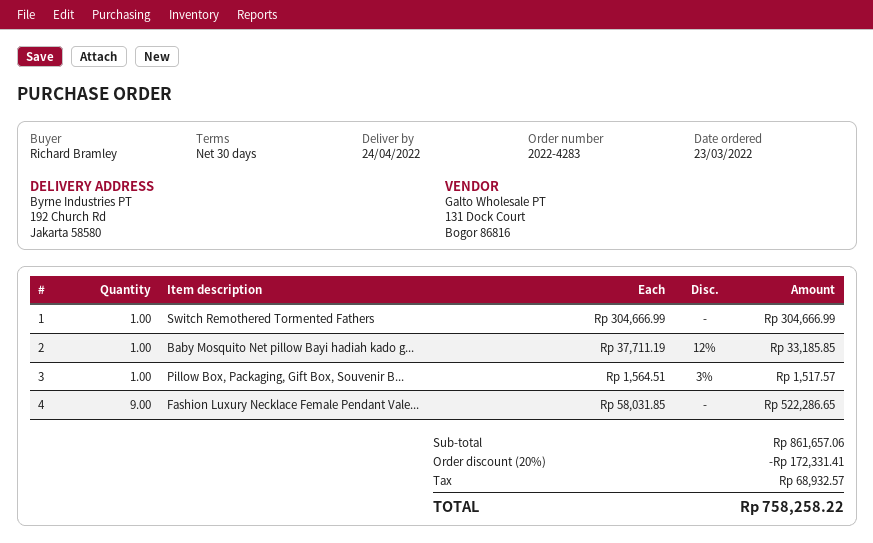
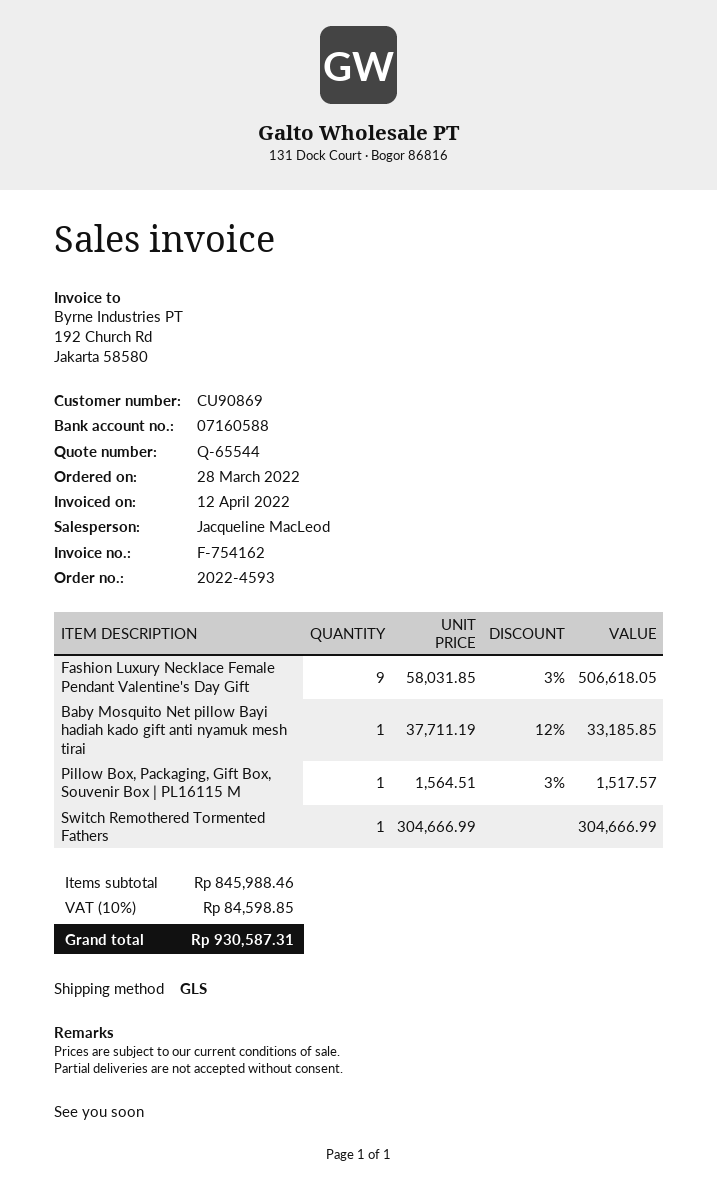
order number: 2022-4283 -> 2022-4593
order date: 2022-03-23 -> 2022-03-28
Fashion Luxury Necklace Female Pendant Vale...: 9 x 58031.85 = 522286.65 -> 9 x 58031.85 - 3% = 506618.05
subtotal: 861657.06 -> 845988.46
discount: 20% = 172331.41 -> none
tax: 68932.57 -> 84598.85
total: 758258.22 -> 930587.31

